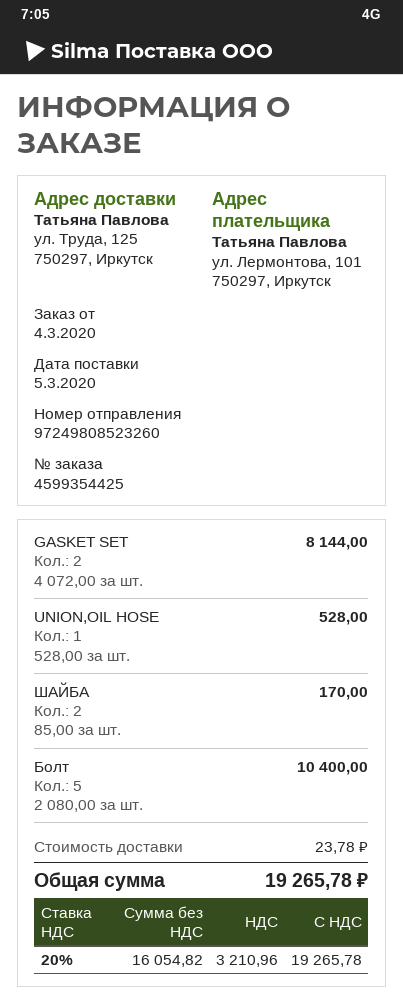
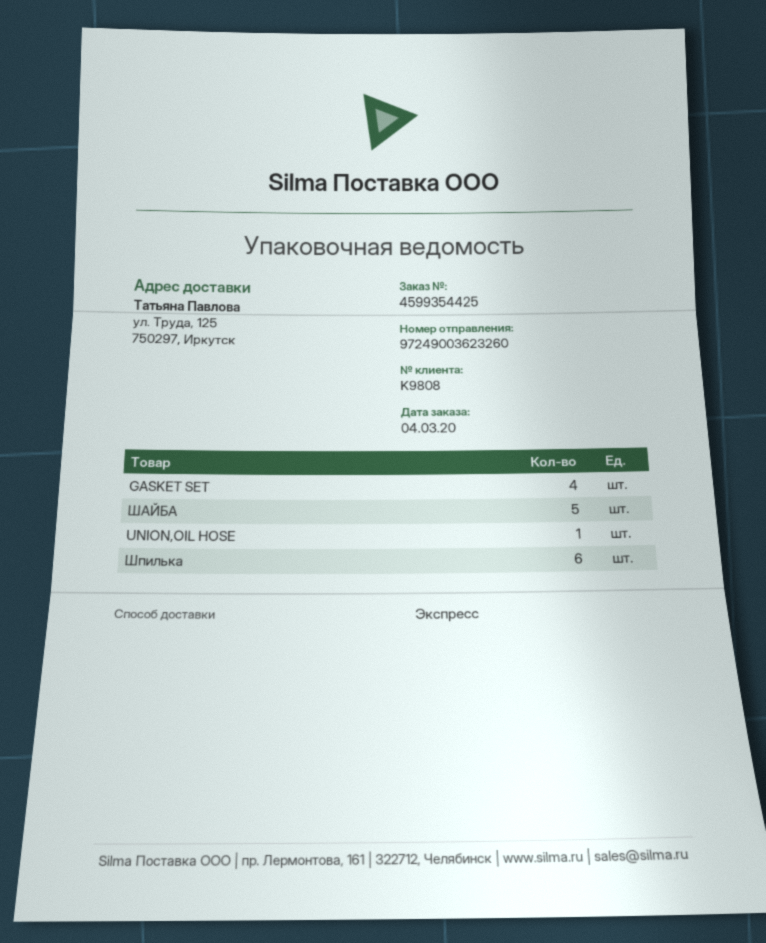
tracking number: 97249808523260 -> 97249003623260
GASKET SET: 2 -> 4
ШАЙБА: 2 -> 5
Болт: 5 -> none
Шпилька: none -> 6

